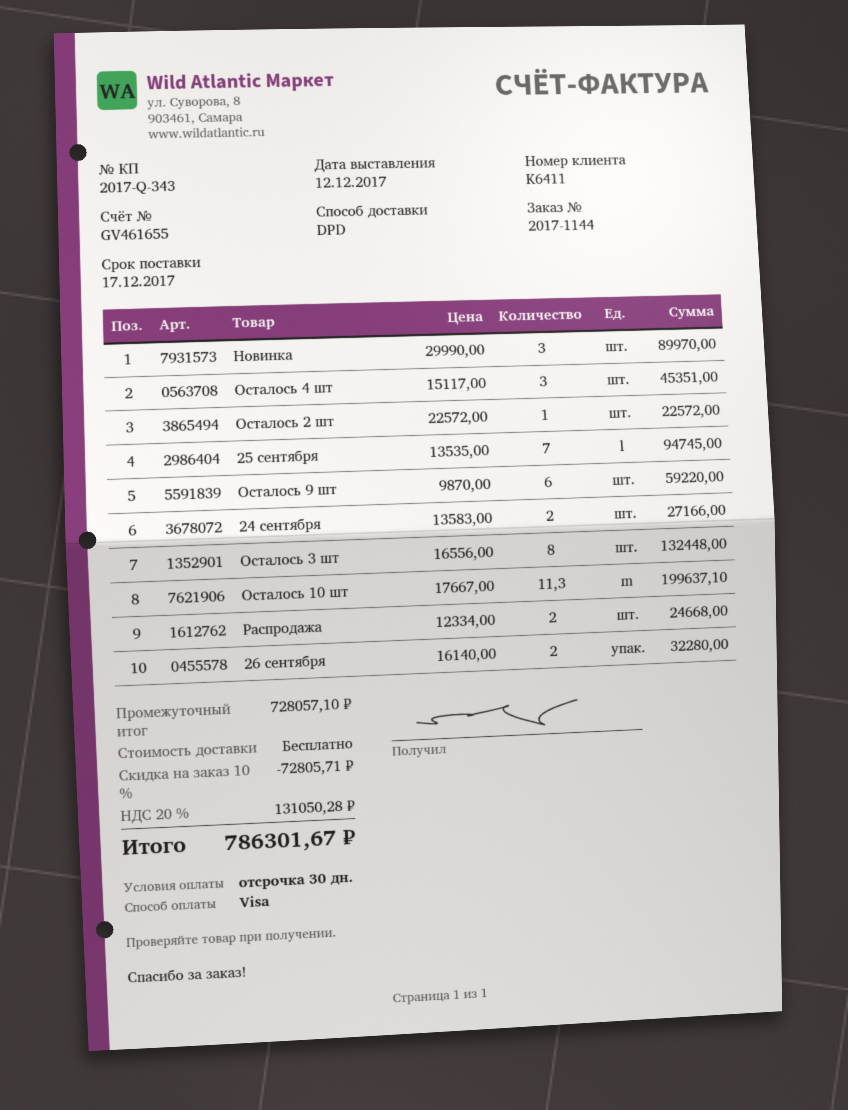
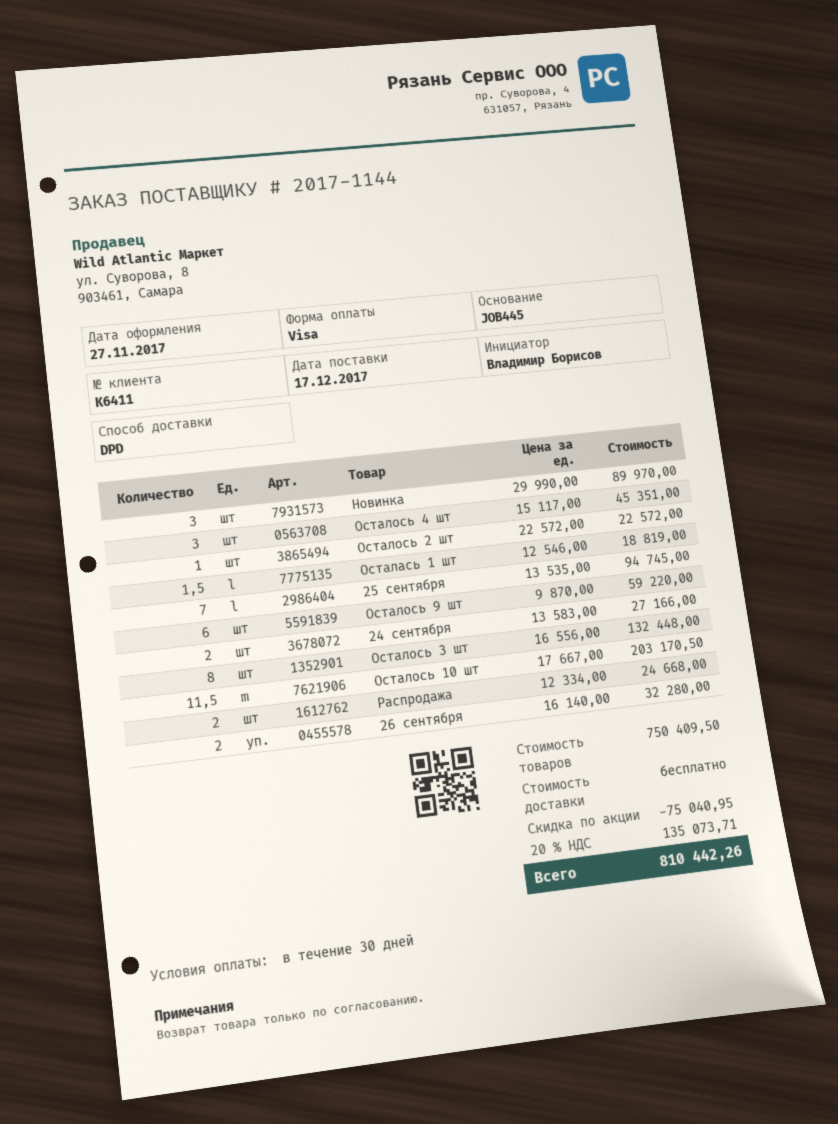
Осталось 10 шт: 11.3 x 17667.00 = 199637.10 -> 11.5 x 17667.00 = 203170.50
Осталась 1 шт: none -> 1.5 x 12546.00 = 18819.00
subtotal: 728057.10 -> 750409.50
discount: 72805.71 -> 75040.95
tax: 20% = 131050.28 -> 20% = 135073.71
total: 786301.67 -> 810442.26

